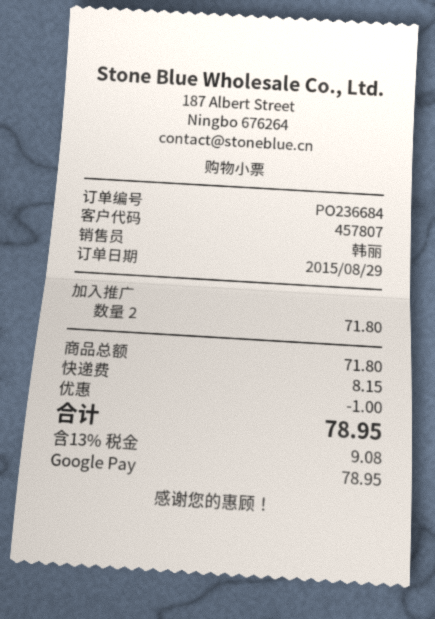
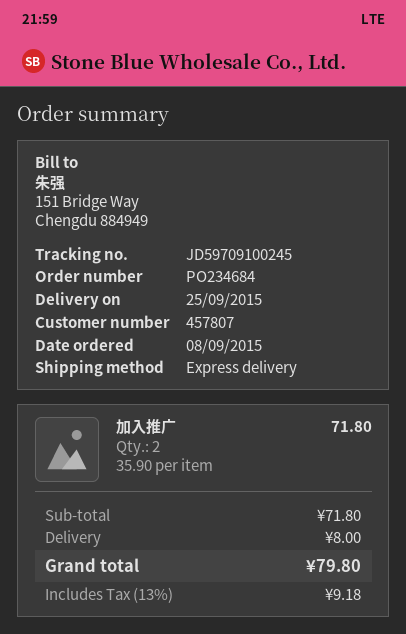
order number: PO236684 -> PO234684
order date: 2015-08-29 -> 2015-09-08
discount: 1.00 -> none
shipping: 8.15 -> 8.00
tax: 13% = 9.08 -> 13% = 9.18
total: 78.95 -> 79.80

